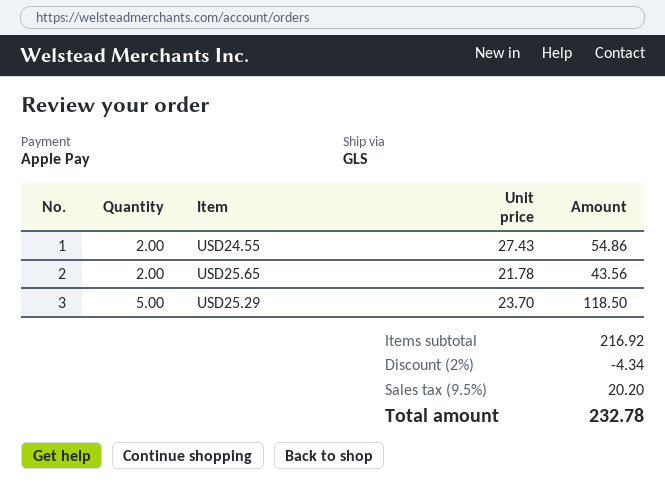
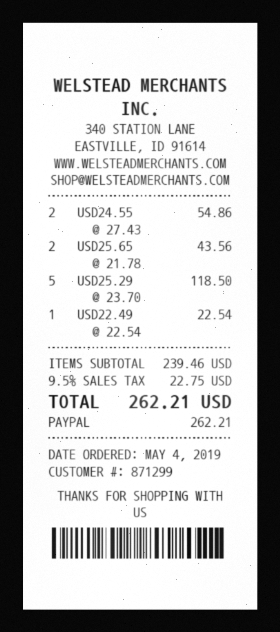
payment method: Apple Pay -> PayPal
USD22.49: none -> 1 x 22.54 = 22.54
subtotal: 216.92 -> 239.46
discount: 2% = 4.34 -> none
tax: 9.5% = 20.20 -> 9.5% = 22.75
total: 232.78 -> 262.21

